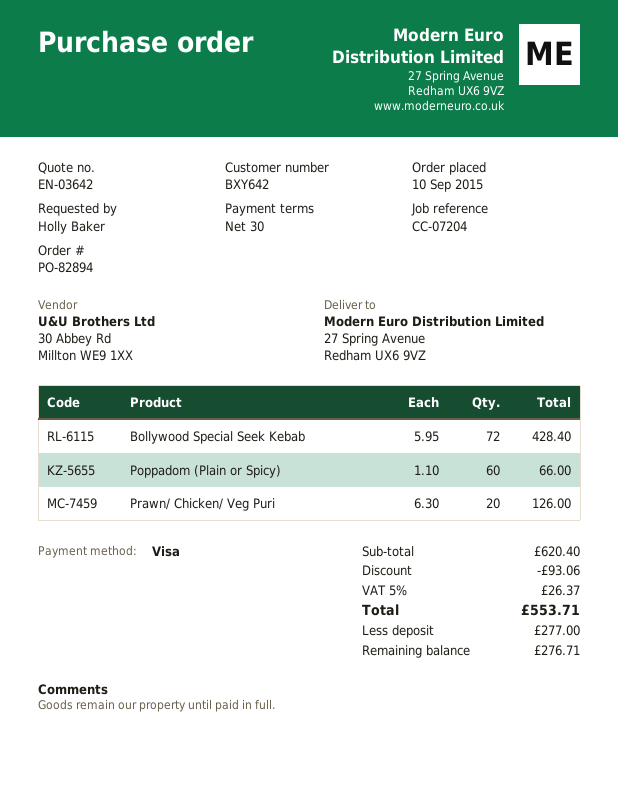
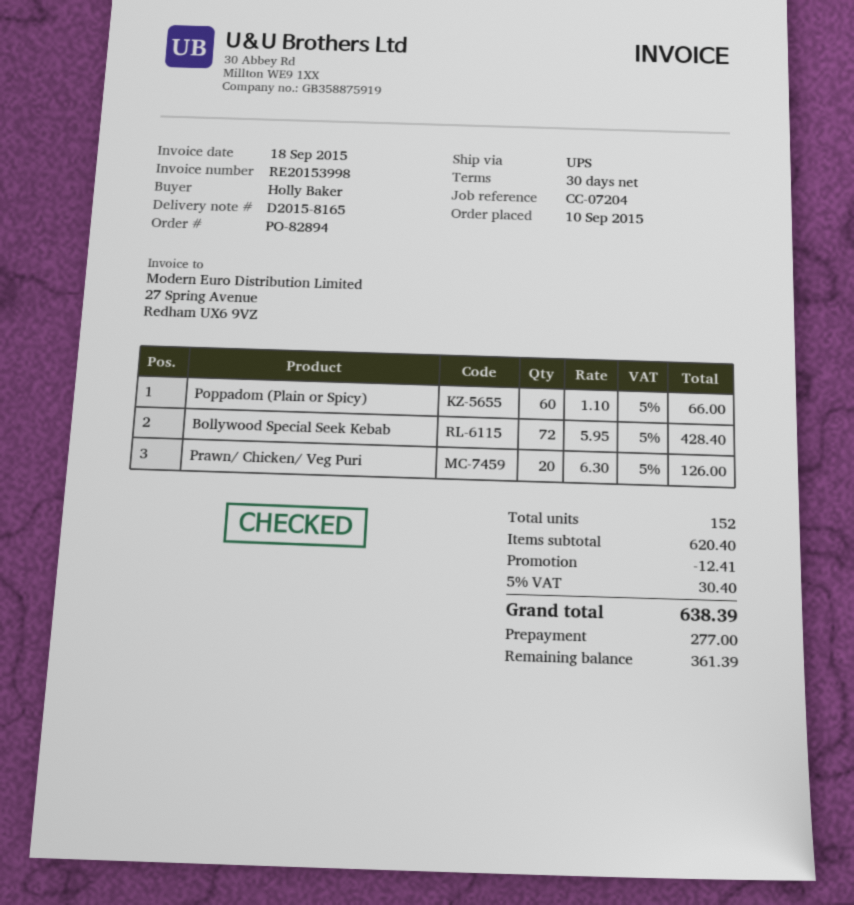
discount: 93.06 -> 12.41
tax: 5% = 26.37 -> 5% = 30.40
total: 553.71 -> 638.39
balance: 276.71 -> 361.39

